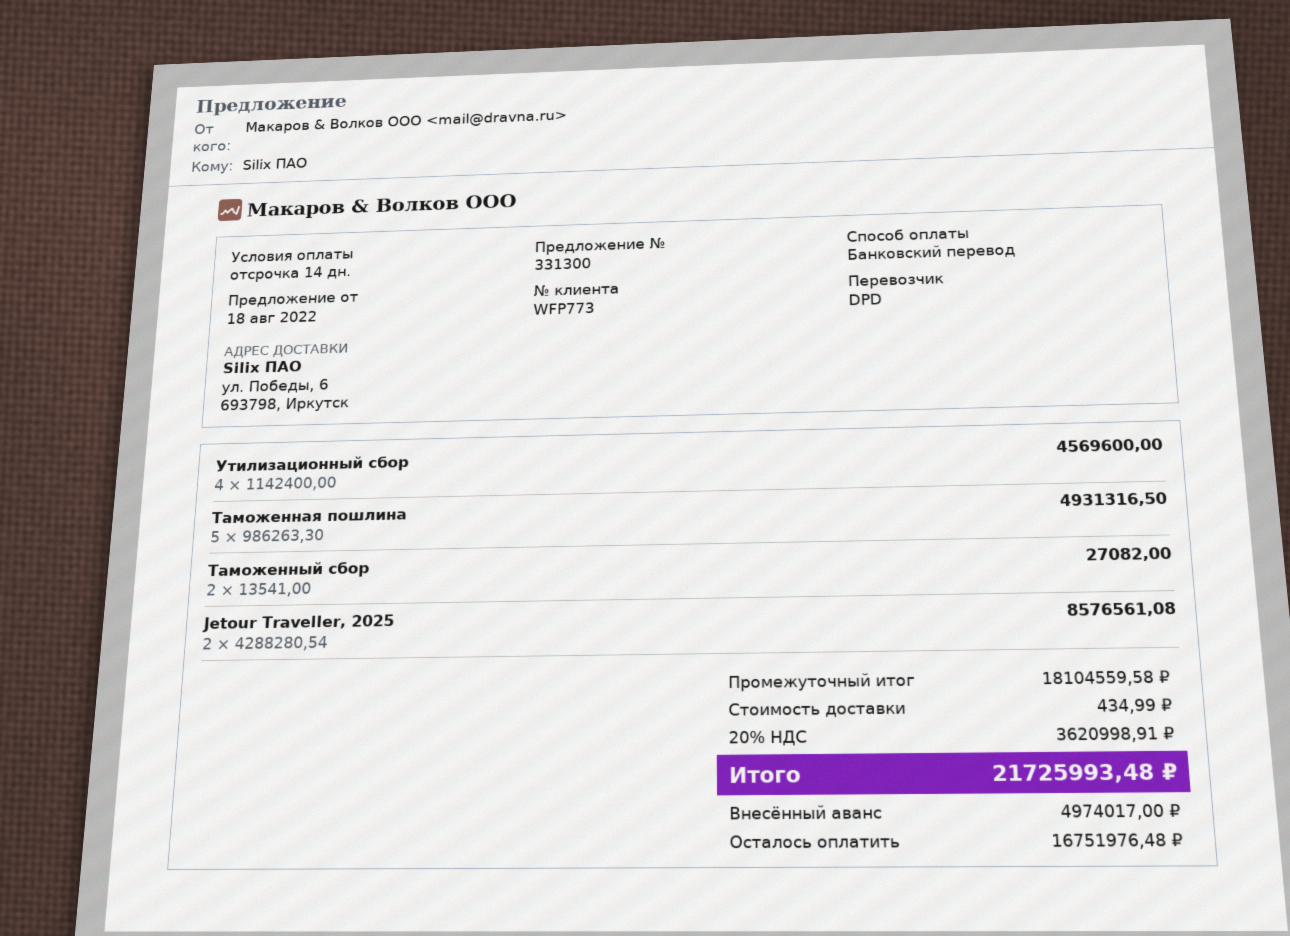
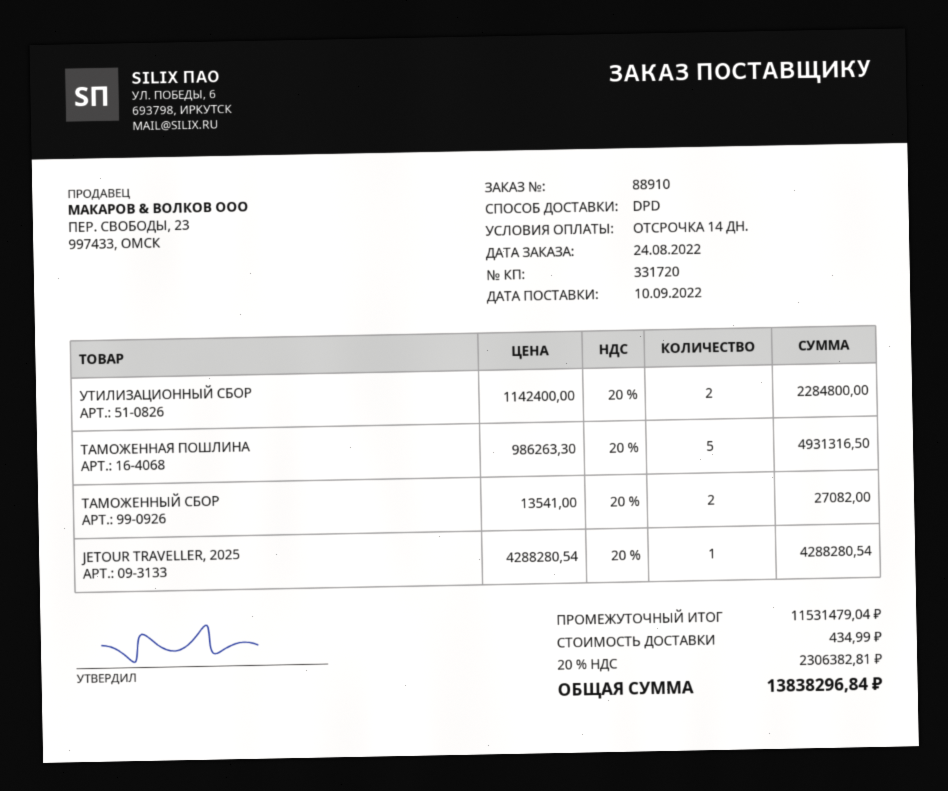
quote number: 331300 -> 331720
Утилизационный сбор: 4 x 1142400.00 = 4569600.00 -> 2 x 1142400.00 = 2284800.00
Jetour Traveller, 2025: 2 x 4288280.54 = 8576561.08 -> 1 x 4288280.54 = 4288280.54
subtotal: 18104559.58 -> 11531479.04
tax: 20% = 3620998.91 -> 20% = 2306382.81
total: 21725993.48 -> 13838296.84

